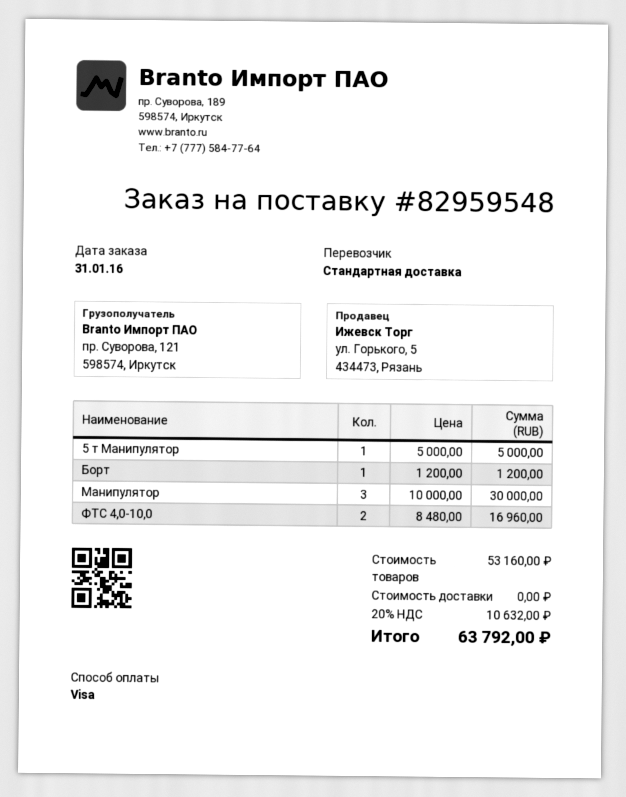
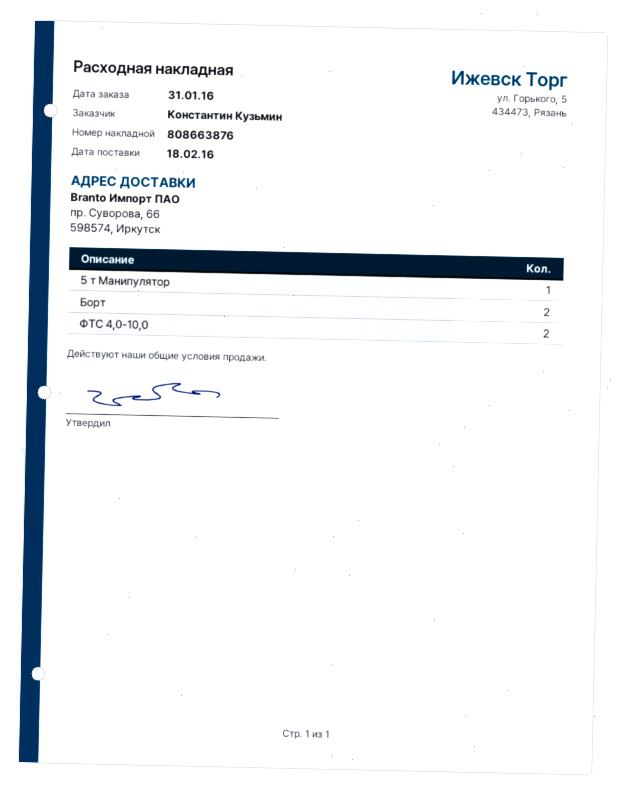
ship to: пр. Суворова, 121, 598574, Иркутск -> пр. Суворова, 66, 598574, Иркутск
Борт: 1 -> 2
Манипулятор: 3 -> none

